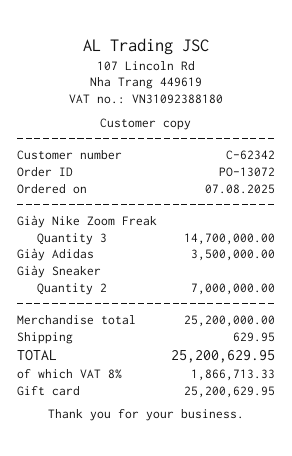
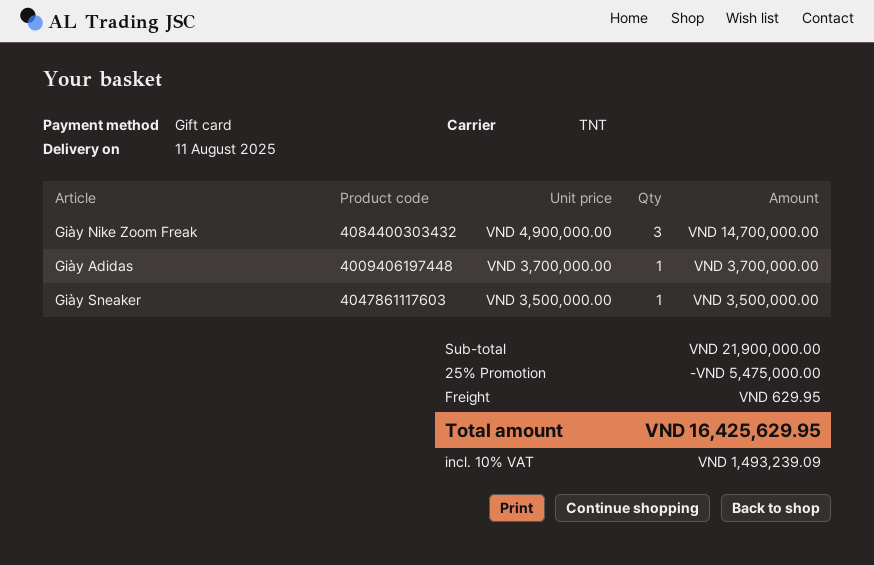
Giày Adidas: 1 for 3500000.00 -> 1 for 3700000.00
Giày Sneaker: 2 for 7000000.00 -> 1 for 3500000.00
subtotal: 25200000.00 -> 21900000.00
discount: none -> 25% = 5475000.00
tax: 8% = 1866713.33 -> 10% = 1493239.09
total: 25200629.95 -> 16425629.95

